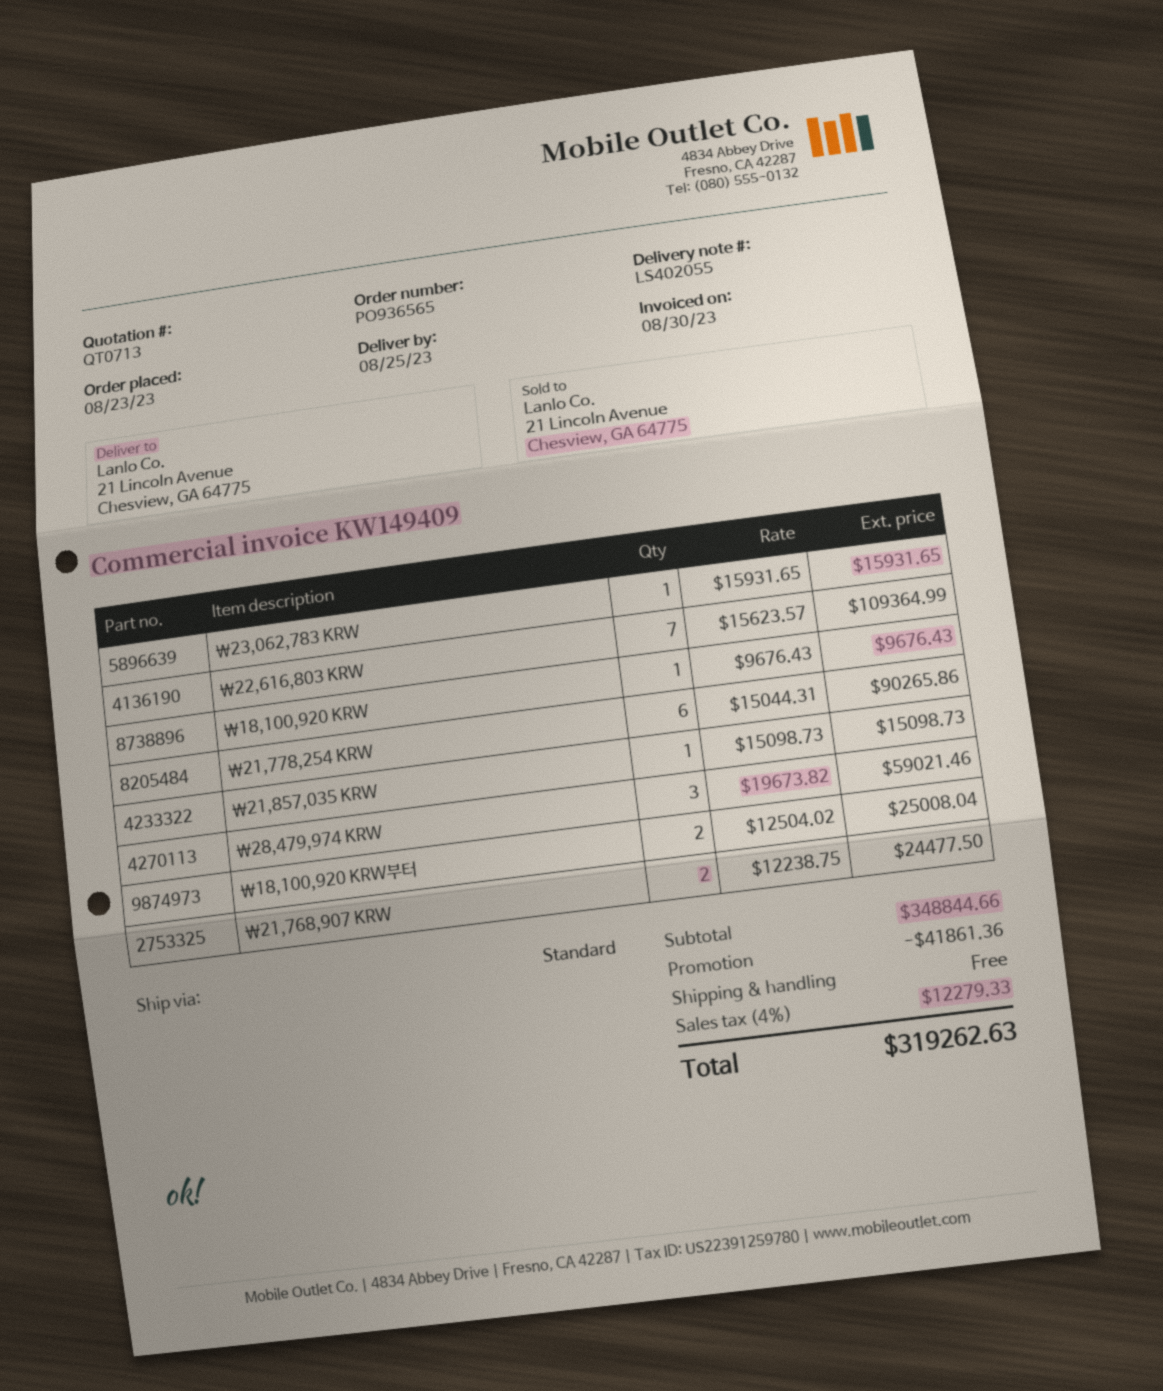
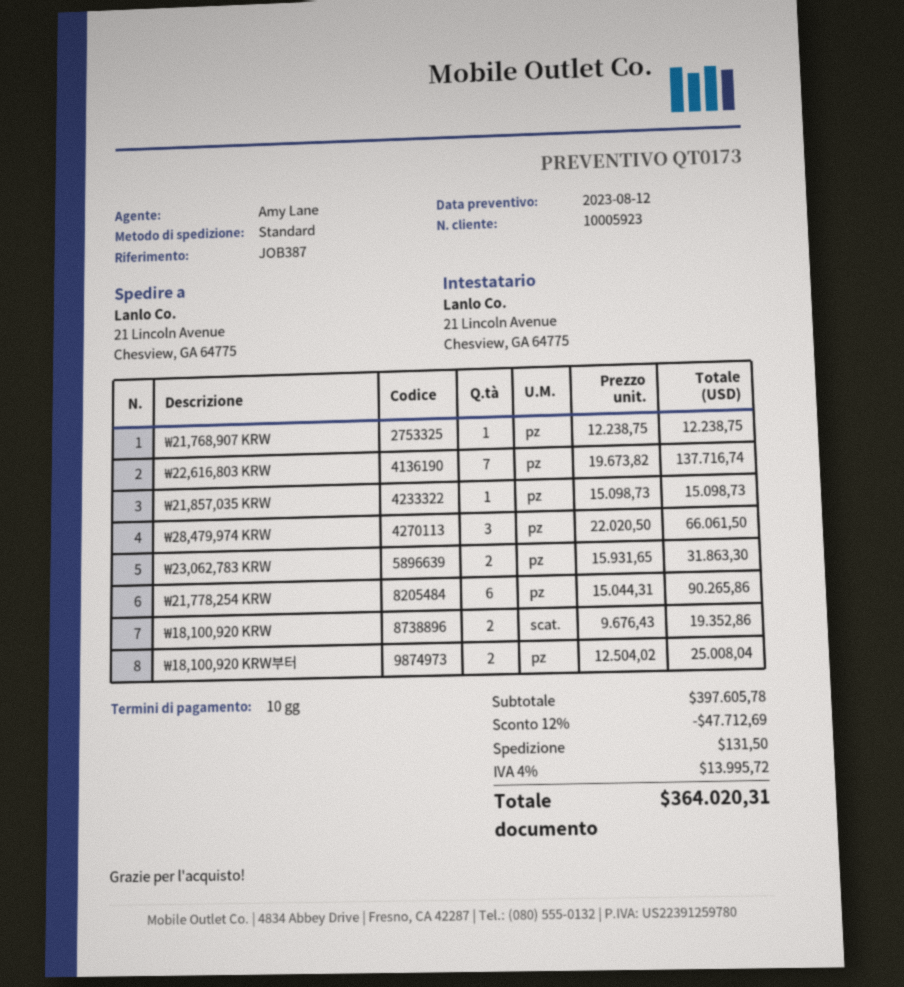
quote number: QT0713 -> QT0173
₩23,062,783 KRW: 1 x 15931.65 = 15931.65 -> 2 x 15931.65 = 31863.30
₩22,616,803 KRW: 7 x 15623.57 = 109364.99 -> 7 x 19673.82 = 137716.74
₩18,100,920 KRW: 1 x 9676.43 = 9676.43 -> 2 x 9676.43 = 19352.86
₩28,479,974 KRW: 3 x 19673.82 = 59021.46 -> 3 x 22020.50 = 66061.50
₩21,768,907 KRW: 2 x 12238.75 = 24477.50 -> 1 x 12238.75 = 12238.75
subtotal: 348844.66 -> 397605.78
discount: 41861.36 -> 47712.69
shipping: 0.00 -> 131.50
tax: 4% = 12279.33 -> 4% = 13995.72
total: 319262.63 -> 364020.31

